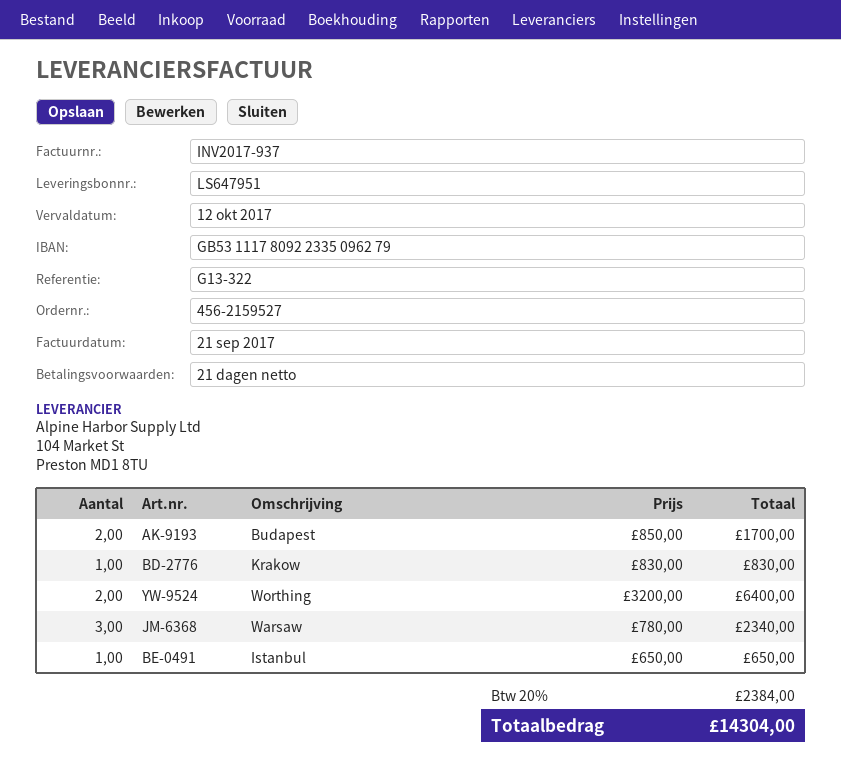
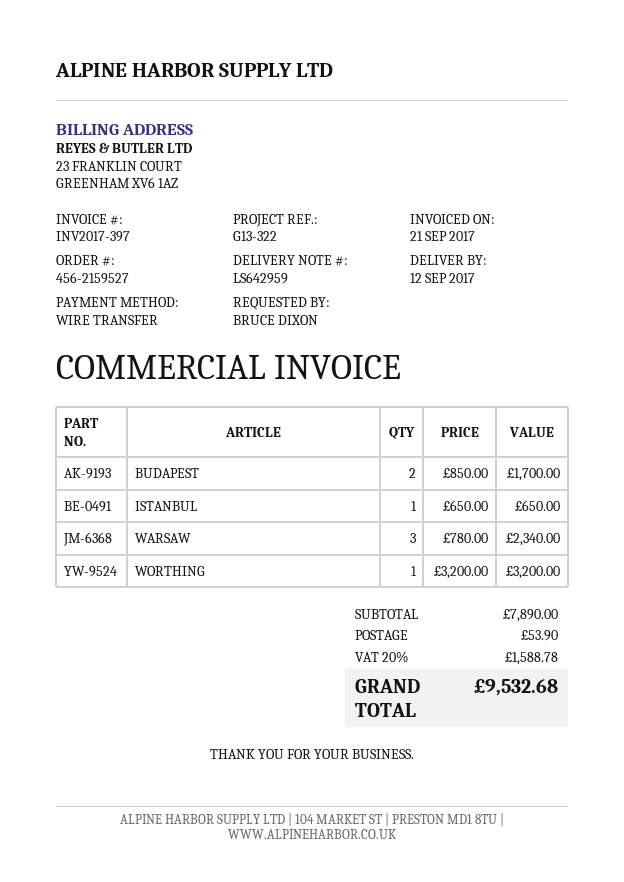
delivery note number: LS647951 -> LS642959
invoice number: INV2017-937 -> INV2017-397
Krakow: 1 x 830.00 = 830.00 -> none
Worthing: 2 x 3200.00 = 6400.00 -> 1 x 3200.00 = 3200.00
shipping: none -> 53.90
tax: 20% = 2384.00 -> 20% = 1588.78
total: 14304.00 -> 9532.68

